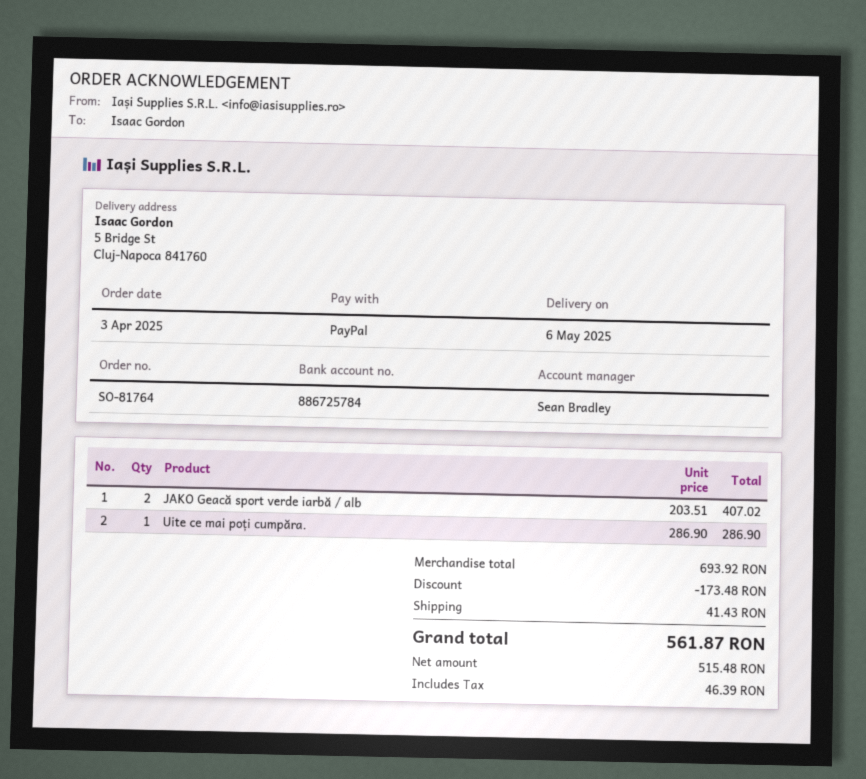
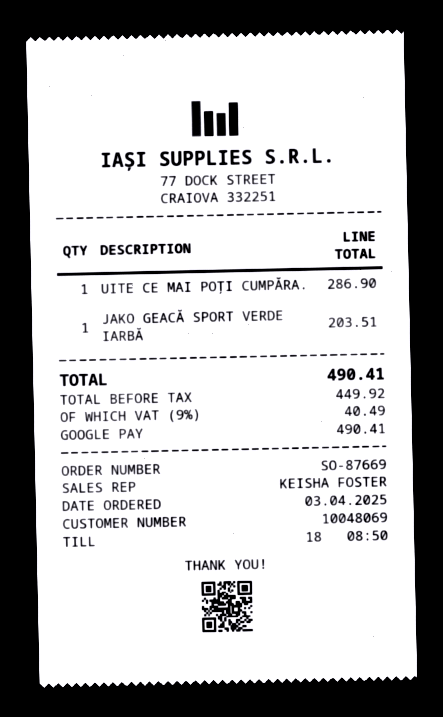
order number: SO-81764 -> SO-87669
sales rep: Sean Bradley -> KEISHA FOSTER
payment method: PayPal -> Google Pay
JAKO Geacă sport verde iarbă / alb: 2 for 407.02 -> 1 for 203.51
discount: 173.48 -> none
shipping: 41.43 -> none
net: 515.48 -> 449.92
tax: 46.39 -> 40.49
total: 561.87 -> 490.41

